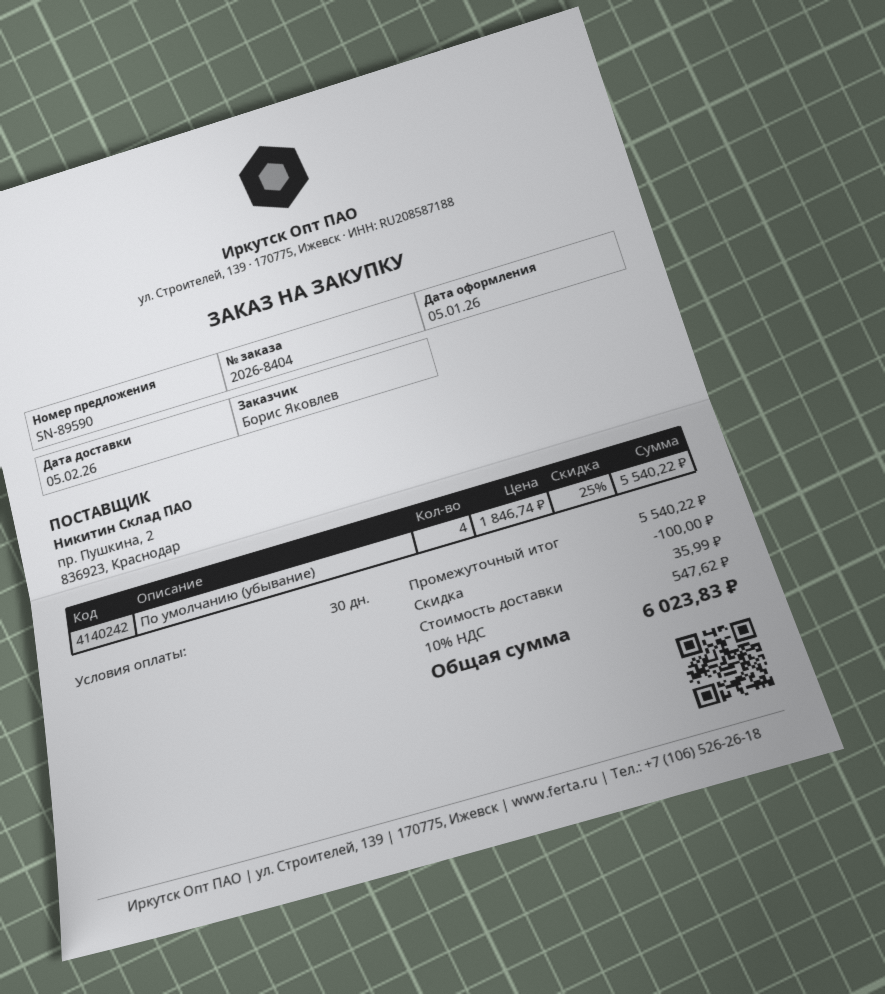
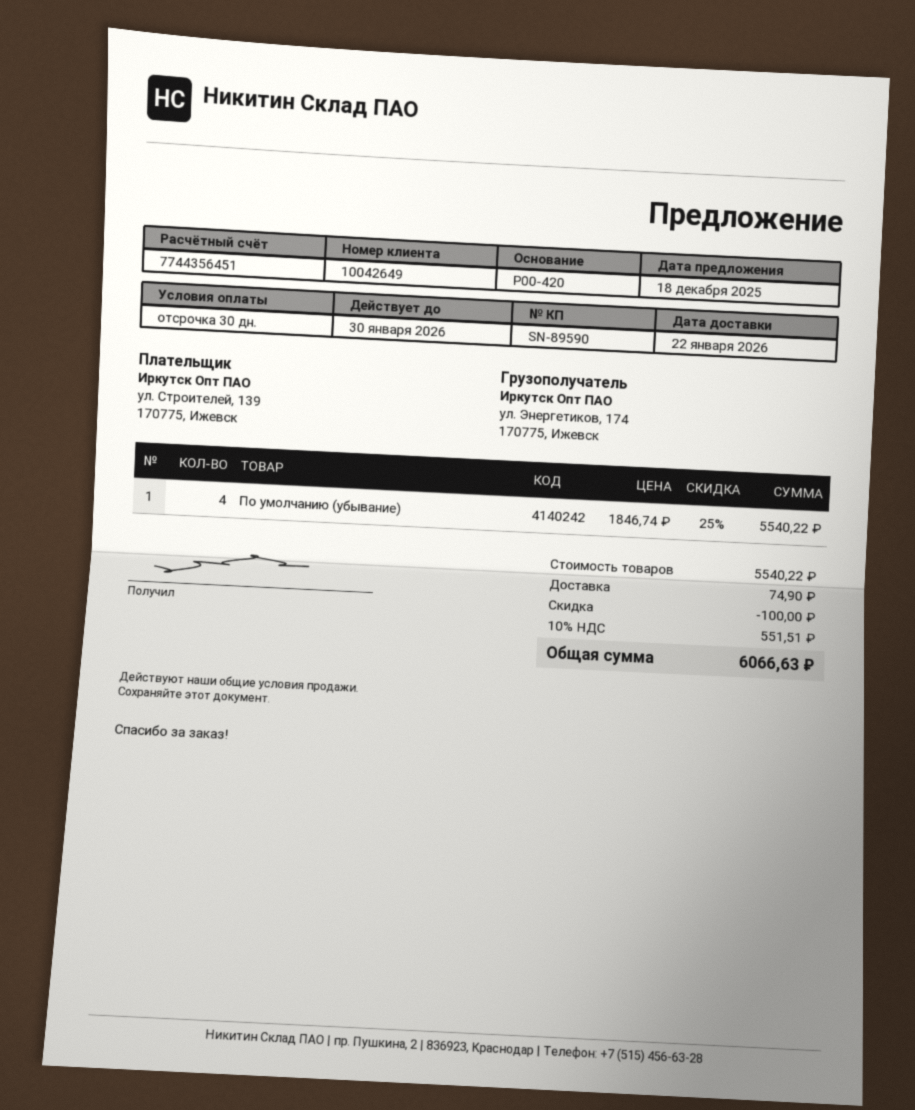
delivery date: 2026-02-05 -> 2026-01-22
shipping: 35.99 -> 74.90
tax: 10% = 547.62 -> 10% = 551.51
total: 6023.83 -> 6066.63

